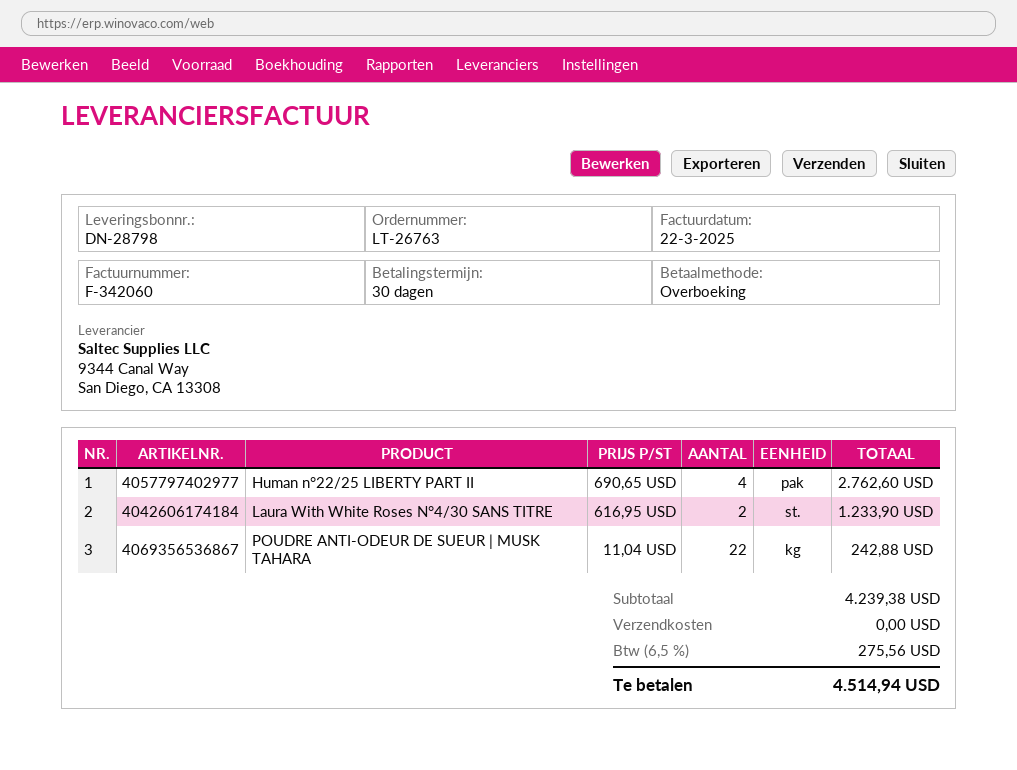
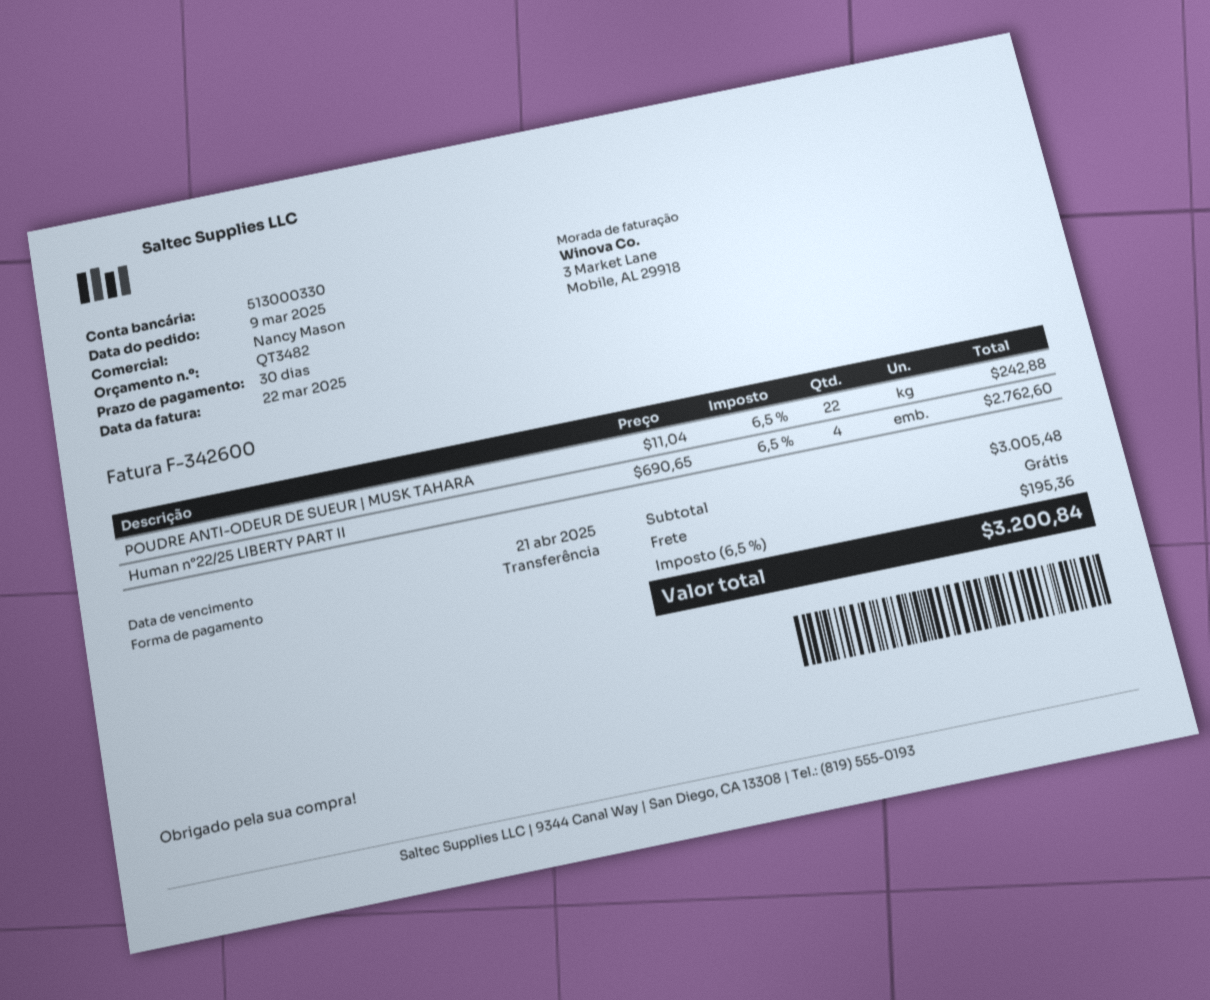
invoice number: F-342060 -> F-342600
Laura With White Roses N°4/30 SANS TITRE: 2 x 616.95 = 1233.90 -> none
subtotal: 4239.38 -> 3005.48
tax: 6.5% = 275.56 -> 6.5% = 195.36
total: 4514.94 -> 3200.84

